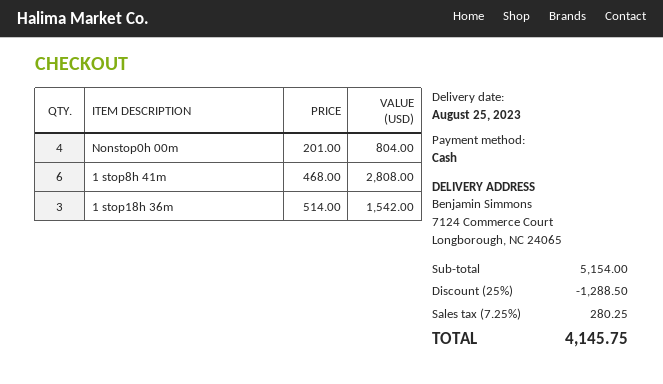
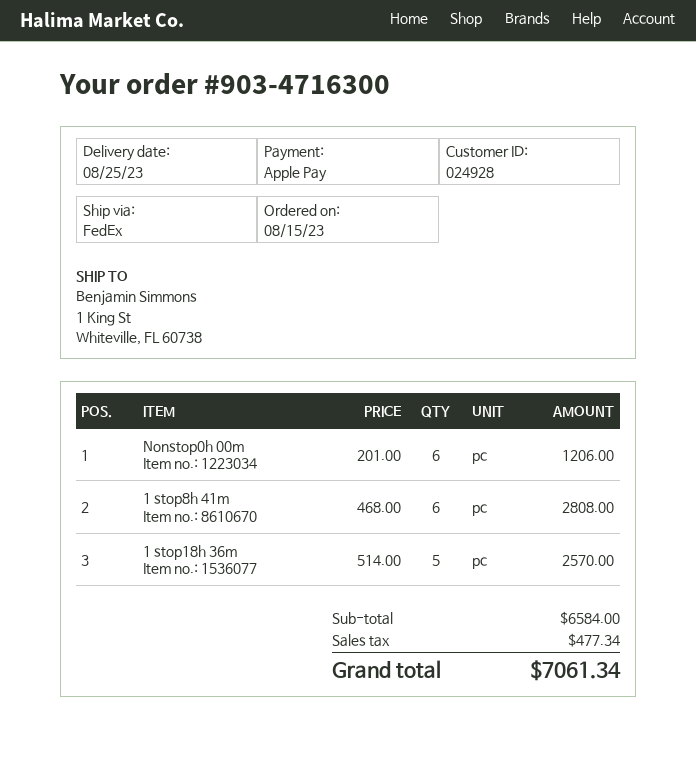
payment method: cash -> Apple Pay
ship to: 7124 Commerce Court, Longborough, NC 24065 -> 1 King St, Whiteville, FL 60738
Nonstop0h 00m: 4 x 201.00 = 804.00 -> 6 x 201.00 = 1206.00
1 stop18h 36m: 3 x 514.00 = 1542.00 -> 5 x 514.00 = 2570.00
subtotal: 5154.00 -> 6584.00
discount: 25% = 1288.50 -> none
tax: 280.25 -> 477.34
total: 4145.75 -> 7061.34

